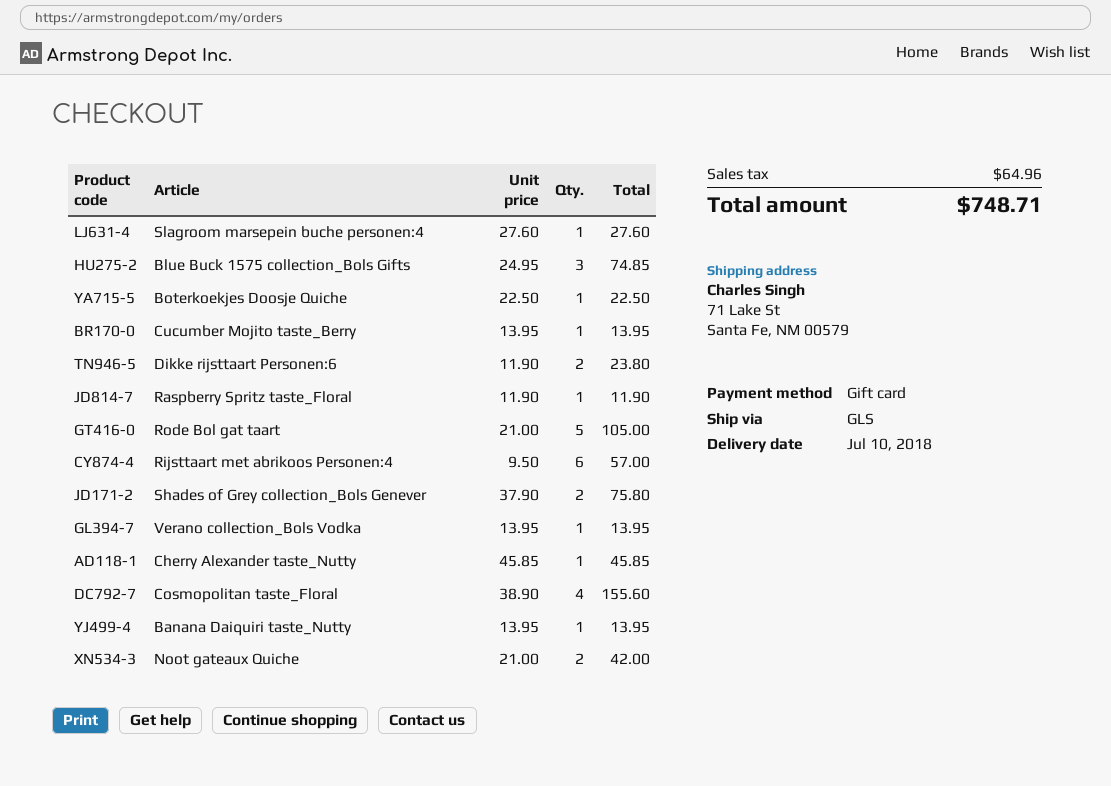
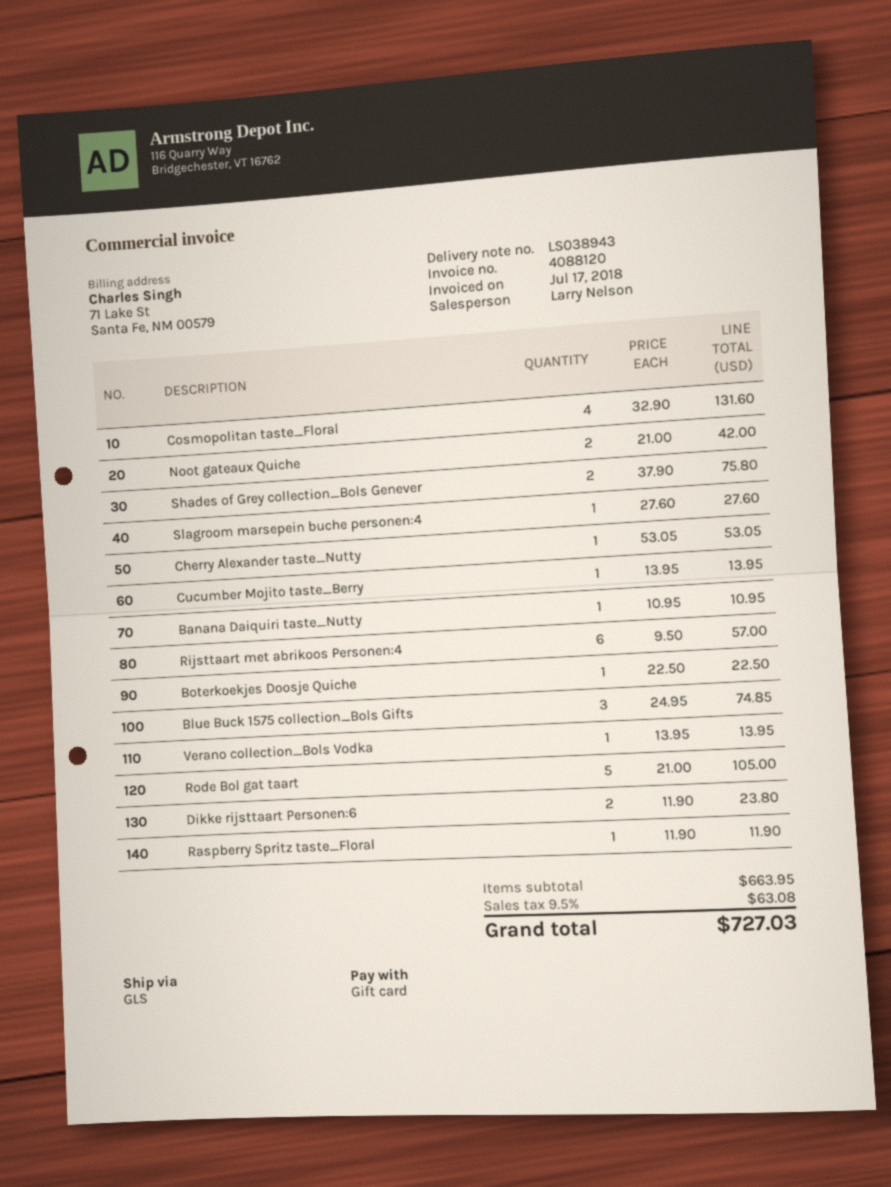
Cherry Alexander taste_Nutty: 1 x 45.85 = 45.85 -> 1 x 53.05 = 53.05
Cosmopolitan taste_Floral: 4 x 38.90 = 155.60 -> 4 x 32.90 = 131.60
Banana Daiquiri taste_Nutty: 1 x 13.95 = 13.95 -> 1 x 10.95 = 10.95
tax: 64.96 -> 63.08
total: 748.71 -> 727.03

